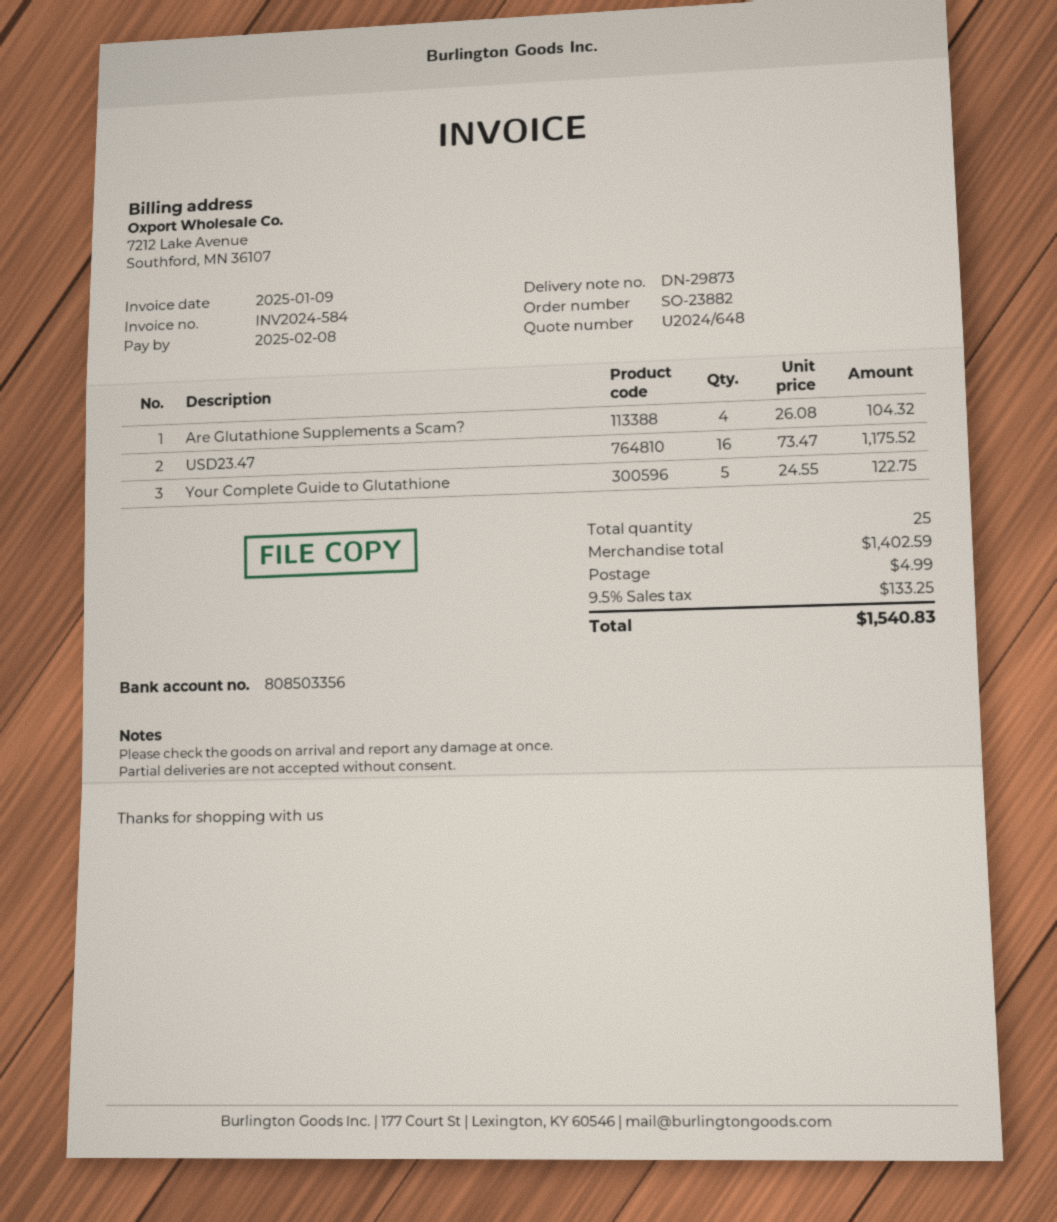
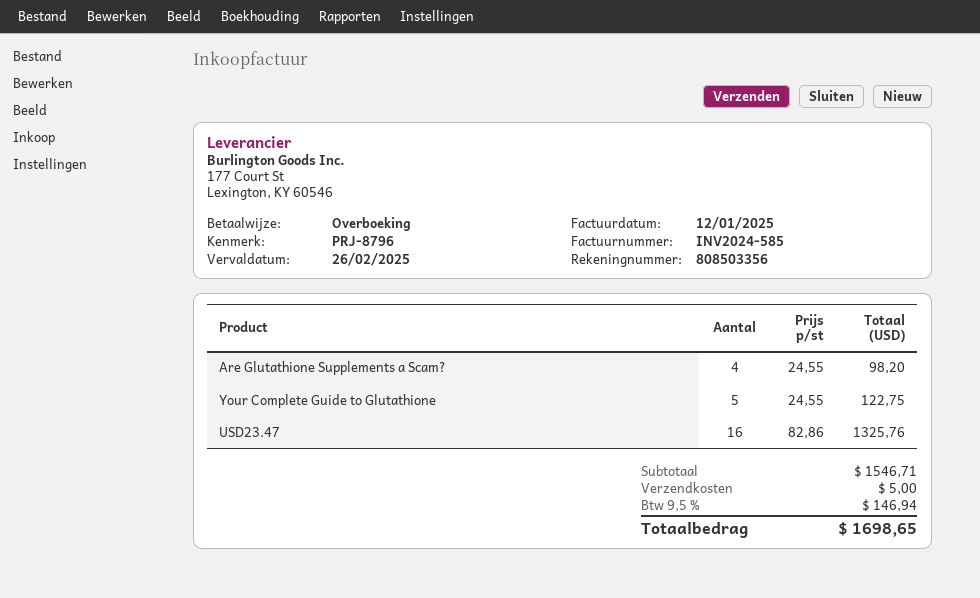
invoice number: INV2024-584 -> INV2024-585
invoice date: 2025-01-09 -> 2025-01-12
due date: 2025-02-08 -> 2025-02-26
Are Glutathione Supplements a Scam?: 4 x 26.08 = 104.32 -> 4 x 24.55 = 98.20
USD23.47: 16 x 73.47 = 1175.52 -> 16 x 82.86 = 1325.76
subtotal: 1402.59 -> 1546.71
shipping: 4.99 -> 5.00
tax: 9.5% = 133.25 -> 9.5% = 146.94
total: 1540.83 -> 1698.65

